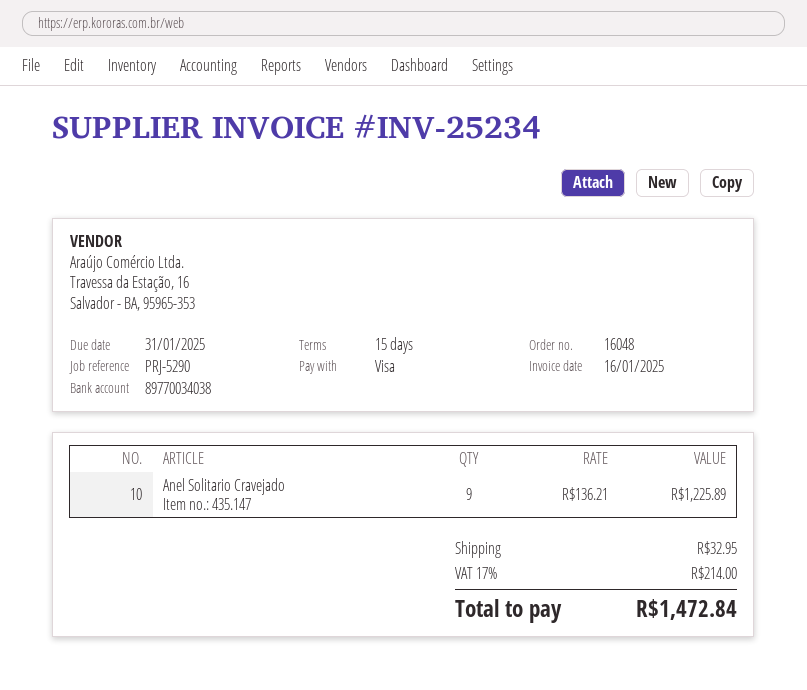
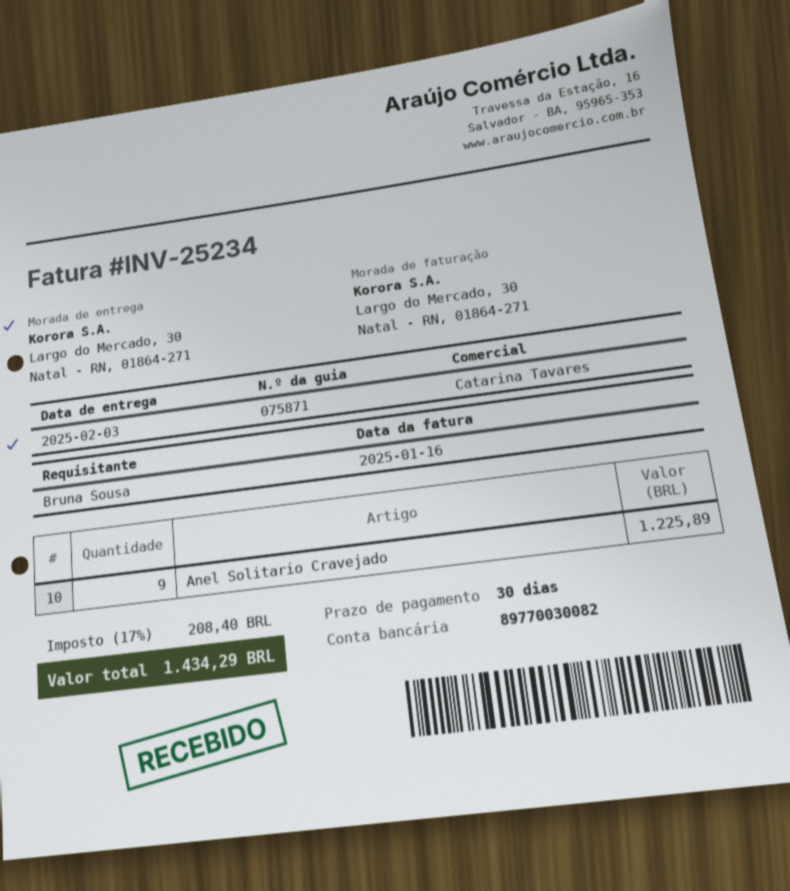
payment terms: 15 days -> 30 days
bank account: 89770034038 -> 89770030082
shipping: 32.95 -> none
tax: 17% = 214.00 -> 17% = 208.40
total: 1472.84 -> 1434.29

